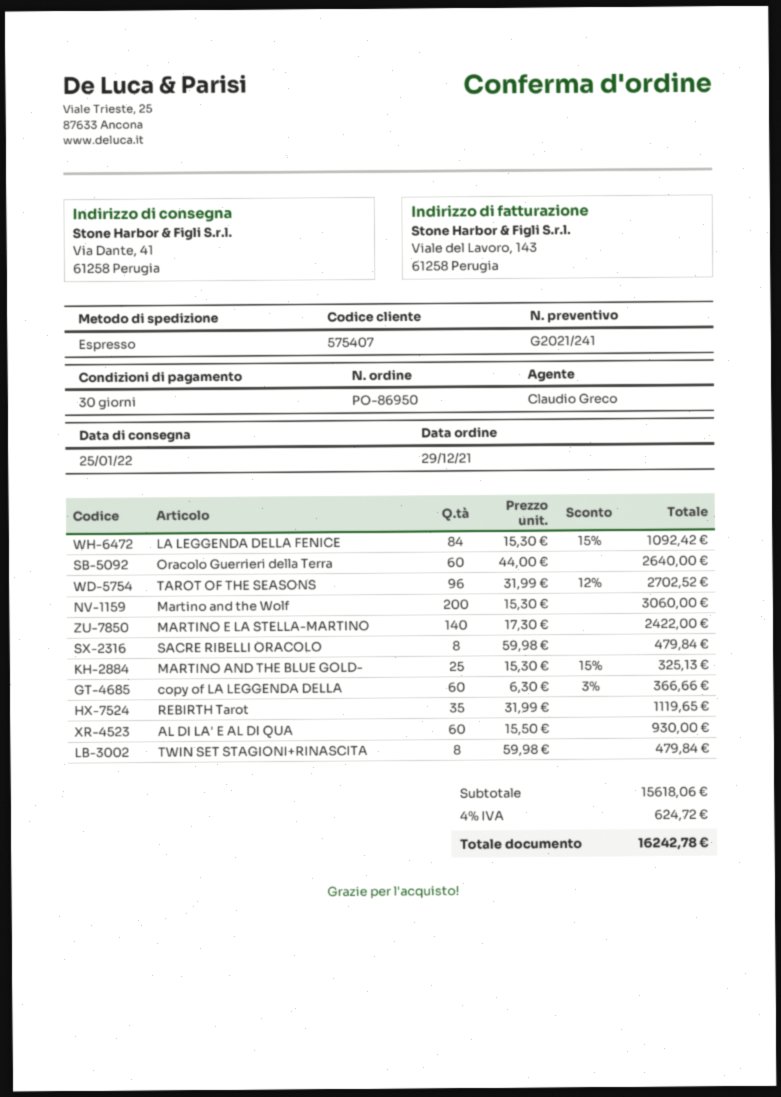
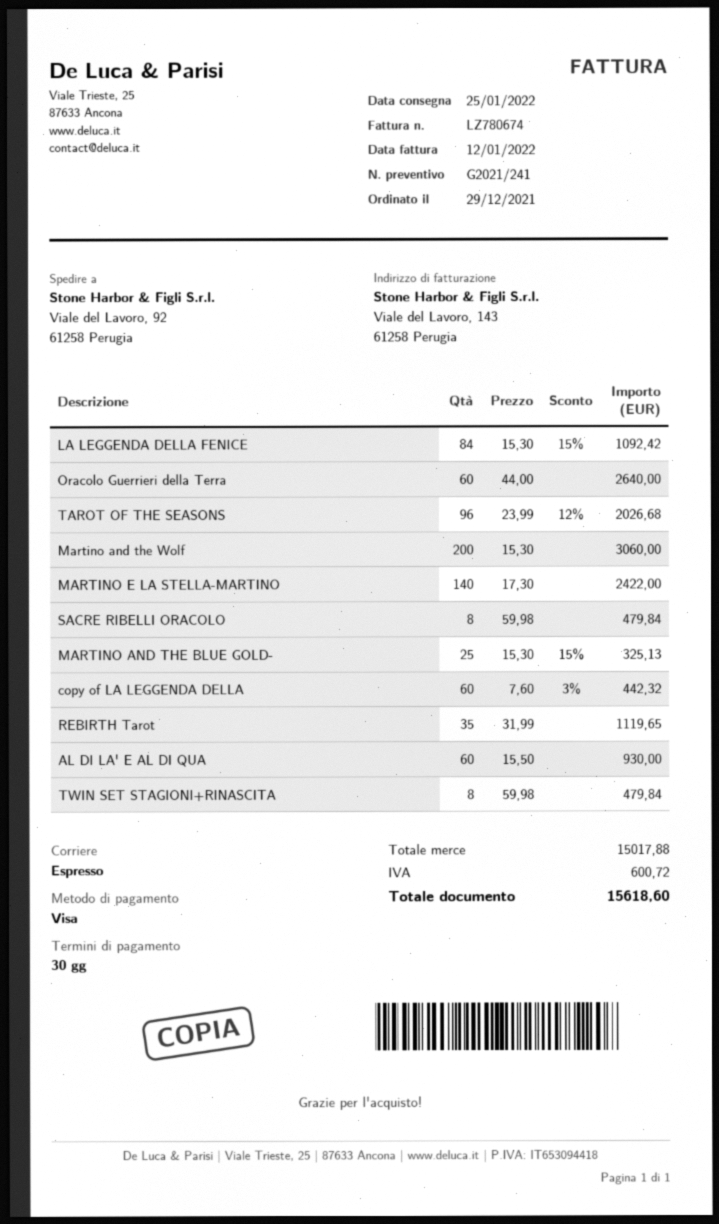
ship to: Via Dante, 41, 61258 Perugia -> Viale del Lavoro, 92, 61258 Perugia
TAROT OF THE SEASONS: 96 x 31.99 - 12% = 2702.52 -> 96 x 23.99 - 12% = 2026.68
copy of LA LEGGENDA DELLA: 60 x 6.30 - 3% = 366.66 -> 60 x 7.60 - 3% = 442.32
subtotal: 15618.06 -> 15017.88
tax: 624.72 -> 600.72
total: 16242.78 -> 15618.60

